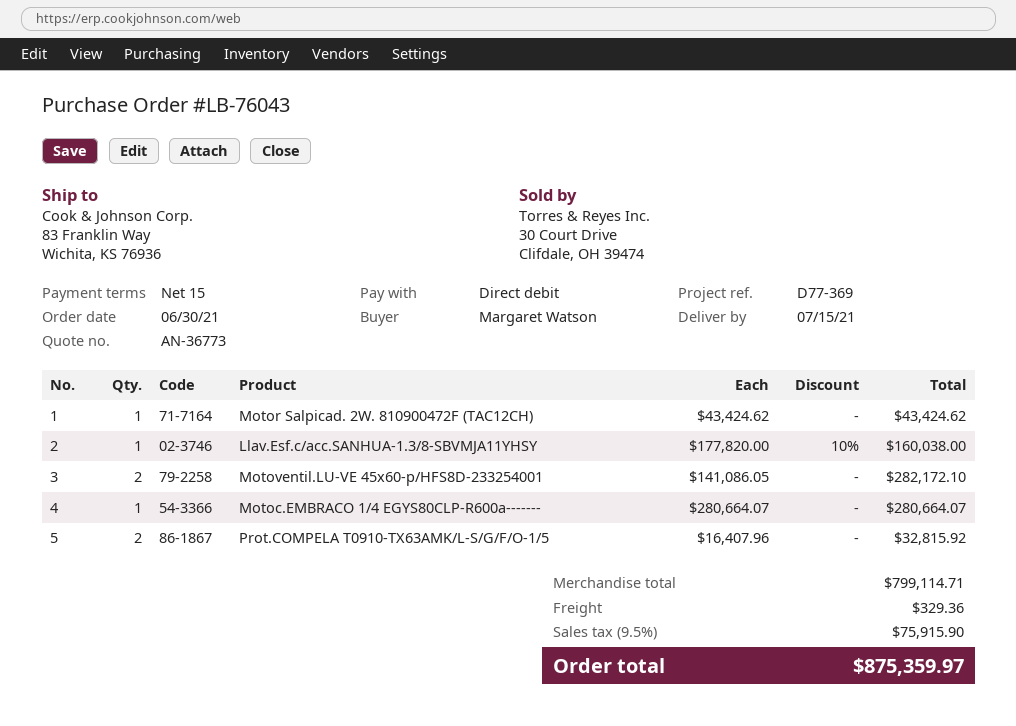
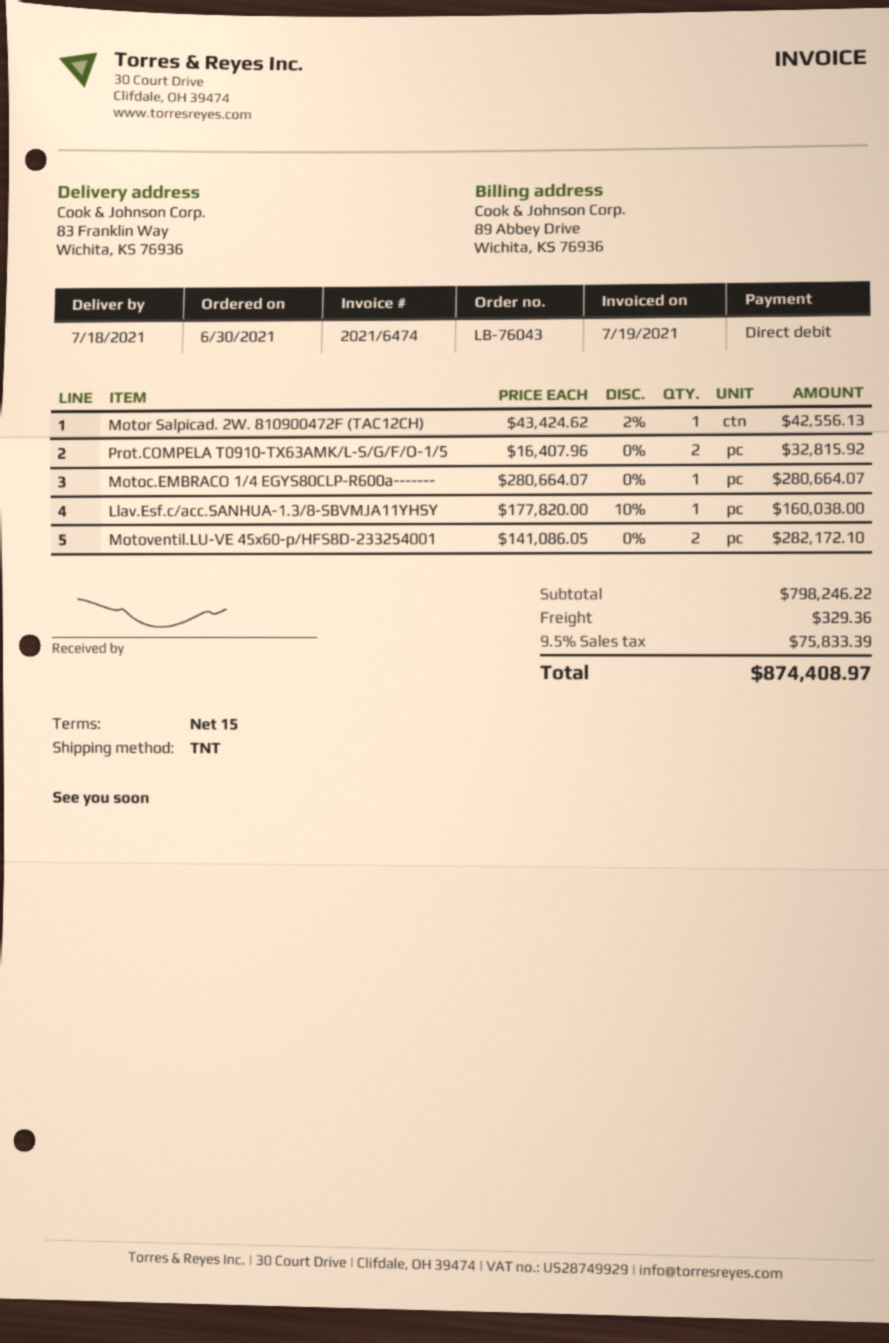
delivery date: 2021-07-15 -> 2021-07-18
Motor Salpicad. 2W. 810900472F (TAC12CH): 1 x 43424.62 = 43424.62 -> 1 x 43424.62 - 2% = 42556.13
subtotal: 799114.71 -> 798246.22
tax: 9.5% = 75915.90 -> 9.5% = 75833.39
total: 875359.97 -> 874408.97

